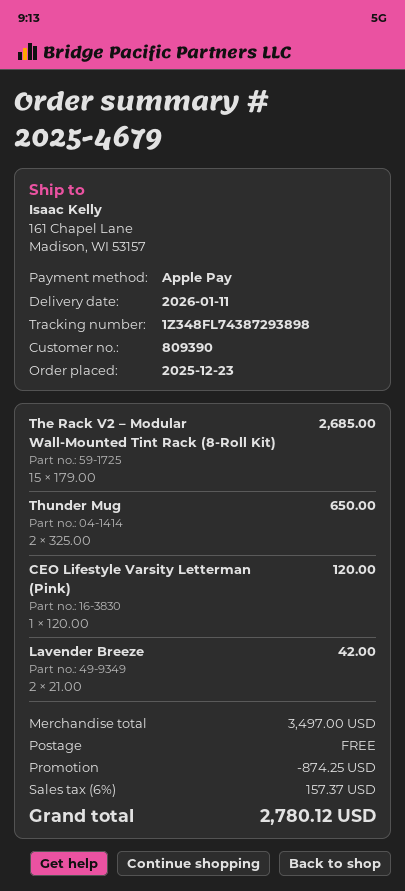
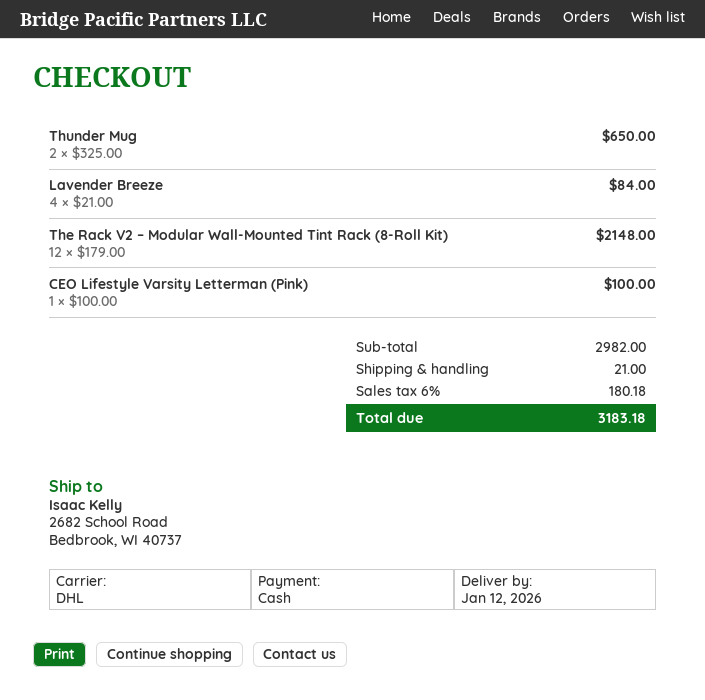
delivery date: 2026-01-11 -> 2026-01-12
payment method: Apple Pay -> cash
ship to: 161 Chapel Lane, Madison, WI 53157 -> 2682 School Road, Bedbrook, WI 40737
The Rack V2 – Modular Wall-Mounted Tint Rack (8-Roll Kit): 15 x 179.00 = 2685.00 -> 12 x 179.00 = 2148.00
CEO Lifestyle Varsity Letterman (Pink): 1 x 120.00 = 120.00 -> 1 x 100.00 = 100.00
Lavender Breeze: 2 x 21.00 = 42.00 -> 4 x 21.00 = 84.00
subtotal: 3497.00 -> 2982.00
discount: 874.25 -> none
shipping: 0.00 -> 21.00
tax: 6% = 157.37 -> 6% = 180.18
total: 2780.12 -> 3183.18

